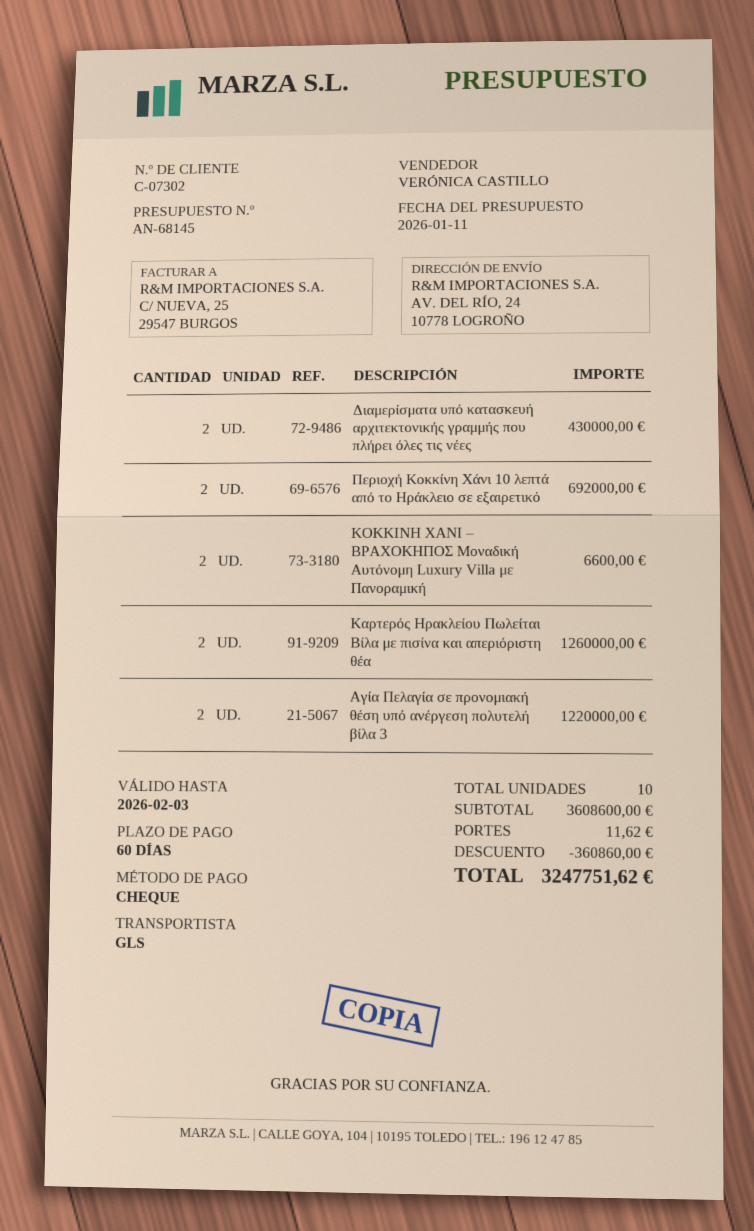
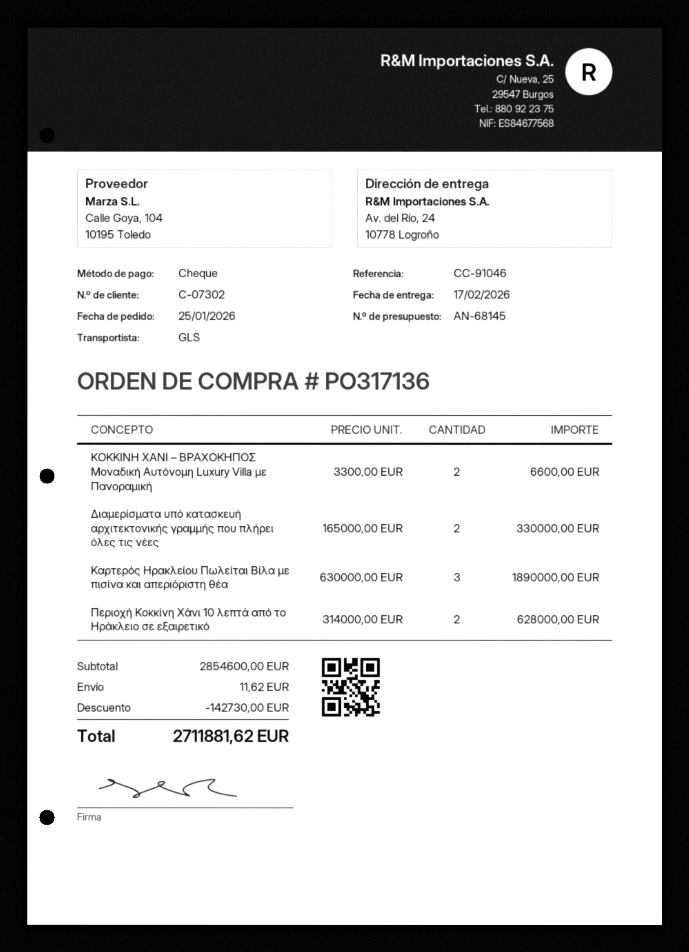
Διαμερίσματα υπό κατασκευή αρχιτεκτονικής γραμμής που πλήρει όλες τις νέες: 2 for 430000.00 -> 2 for 330000.00
Περιοχή Κοκκίνη Χάνι 10 λεπτά από το Ηράκλειο σε εξαιρετικό: 2 for 692000.00 -> 2 for 628000.00
Καρτερός Ηρακλείου Πωλείται Βίλα με πισίνα και απεριόριστη θέα: 2 for 1260000.00 -> 3 for 1890000.00
Αγία Πελαγία σε προνομιακή θέση υπό ανέργεση πολυτελή βίλα 3: 2 for 1220000.00 -> none
subtotal: 3608600.00 -> 2854600.00
discount: 360860.00 -> 142730.00
total: 3247751.62 -> 2711881.62

